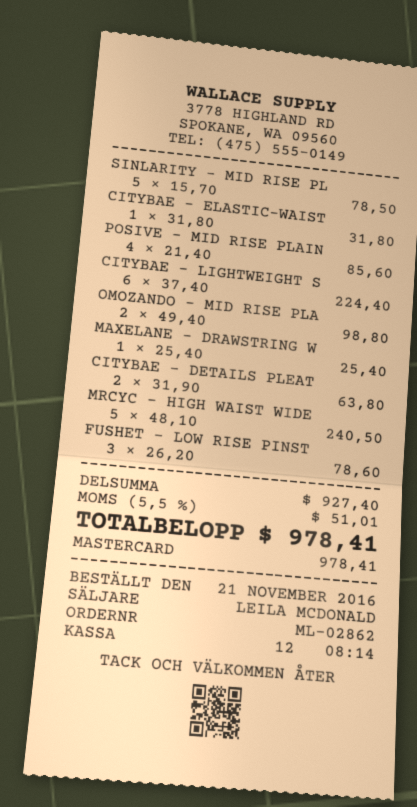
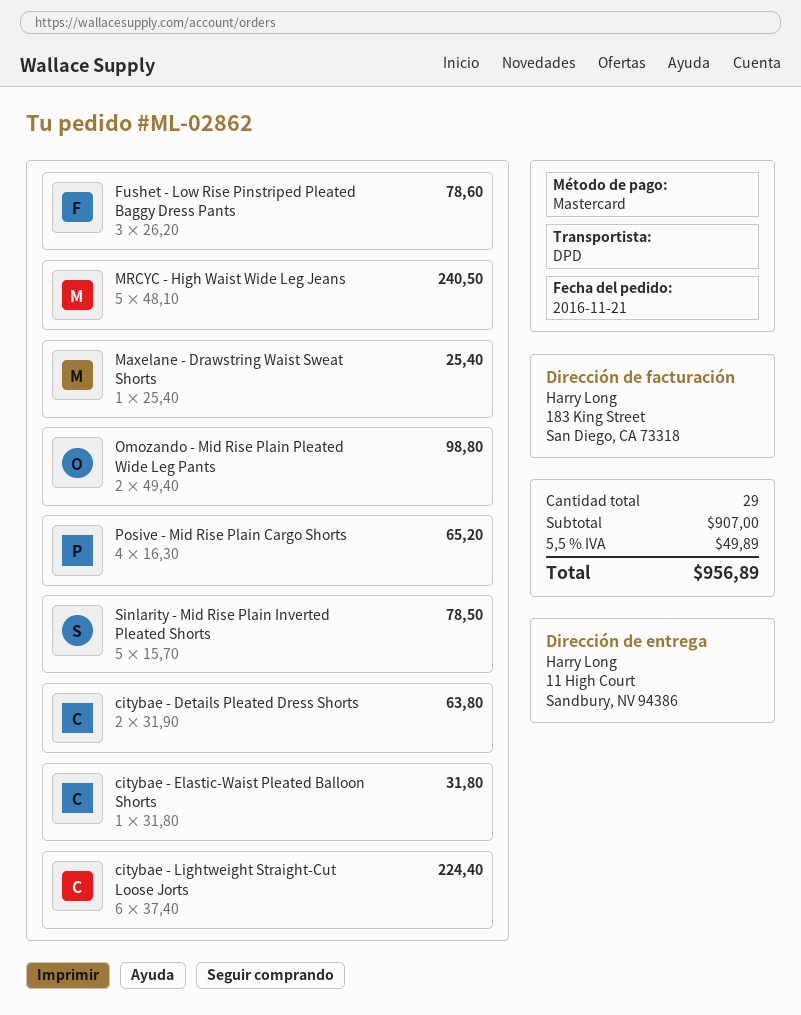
POSIVE - MID RISE PLAIN: 4 x 21.40 = 85.60 -> 4 x 16.30 = 65.20
subtotal: 927.40 -> 907.00
tax: 5.5% = 51.01 -> 5.5% = 49.89
total: 978.41 -> 956.89

